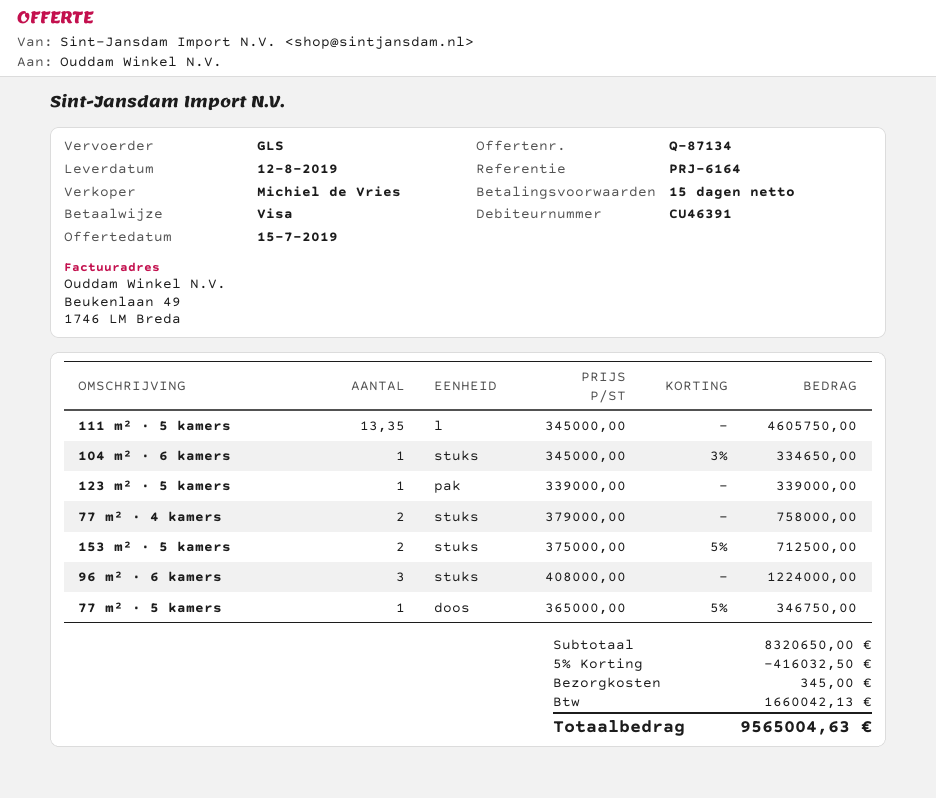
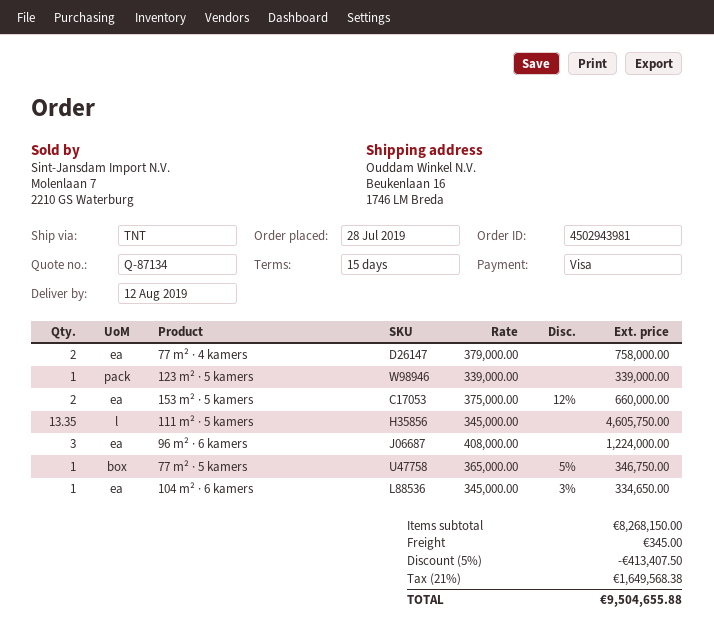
shipping method: GLS -> TNT
153 m² · 5 kamers: 2 x 375000.00 - 5% = 712500.00 -> 2 x 375000.00 - 12% = 660000.00
subtotal: 8320650.00 -> 8268150.00
discount: 5% = 416032.50 -> 5% = 413407.50
tax: 1660042.13 -> 1649568.38
total: 9565004.63 -> 9504655.88

